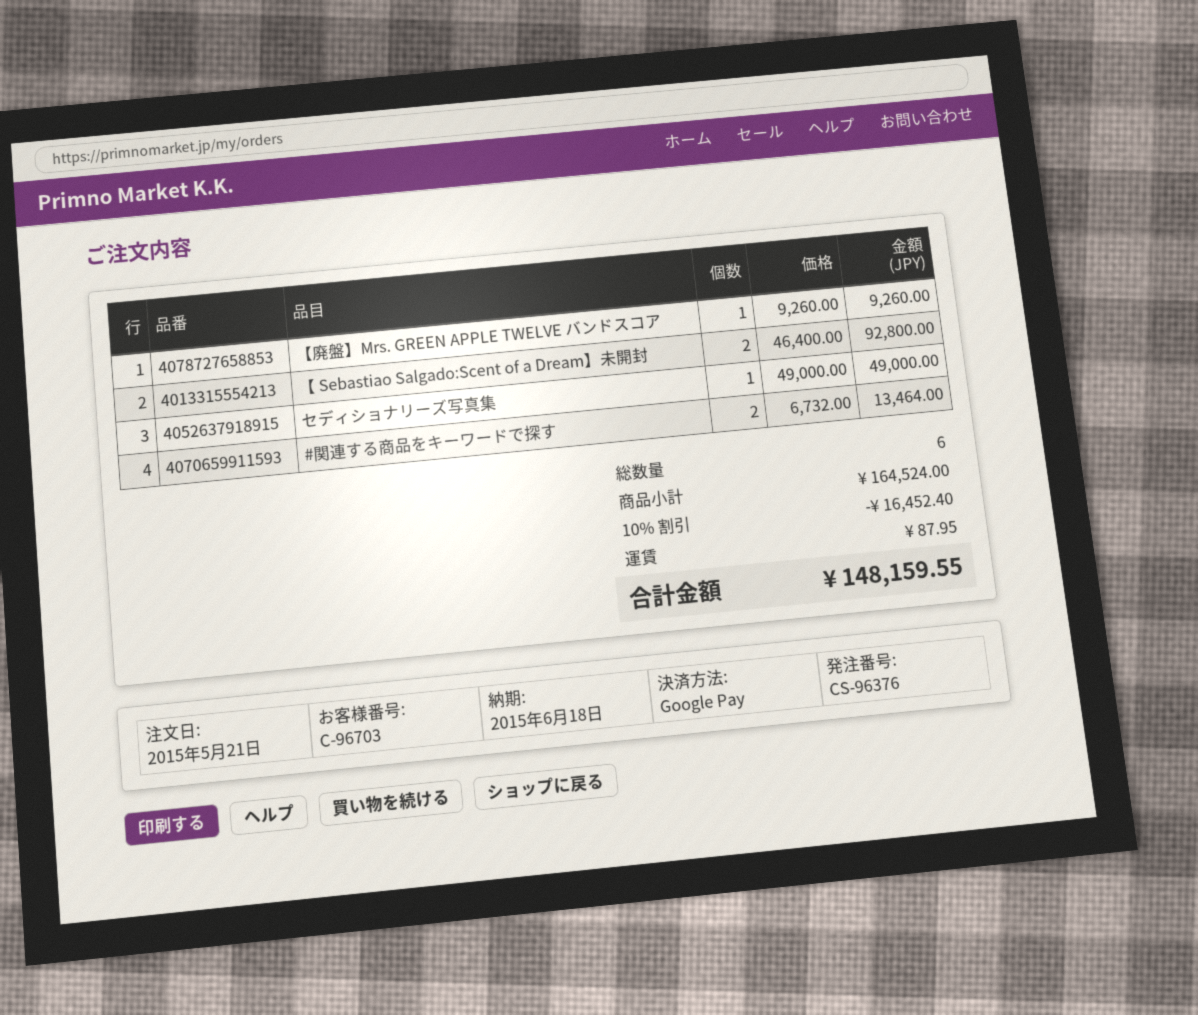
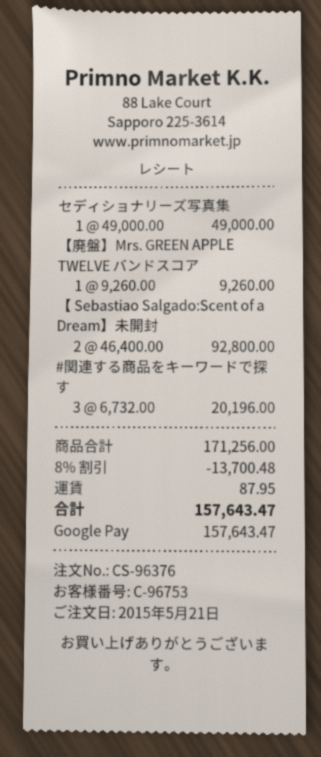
customer number: C-96703 -> C-96753
#関連する商品をキーワードで探す: 2 x 6732.00 = 13464.00 -> 3 x 6732.00 = 20196.00
subtotal: 164524.00 -> 171256.00
discount: 10% = 16452.40 -> 8% = 13700.48
total: 148159.55 -> 157643.47

